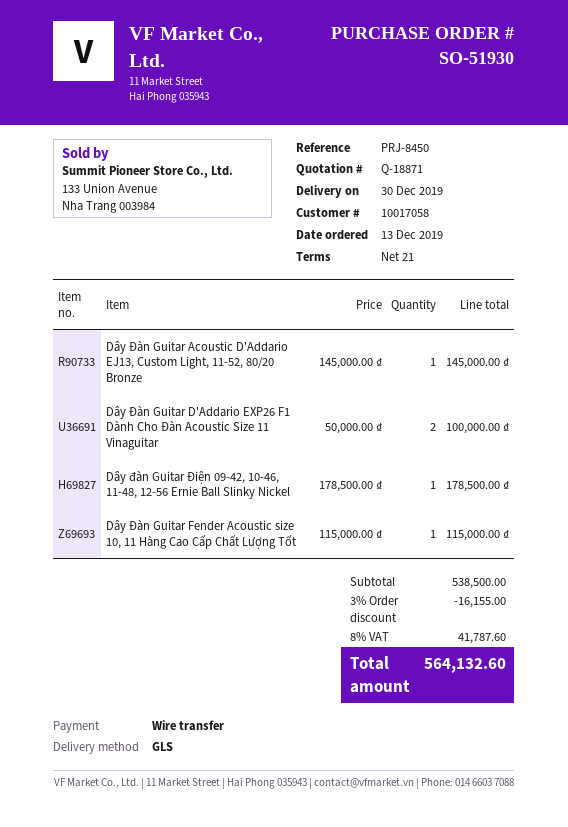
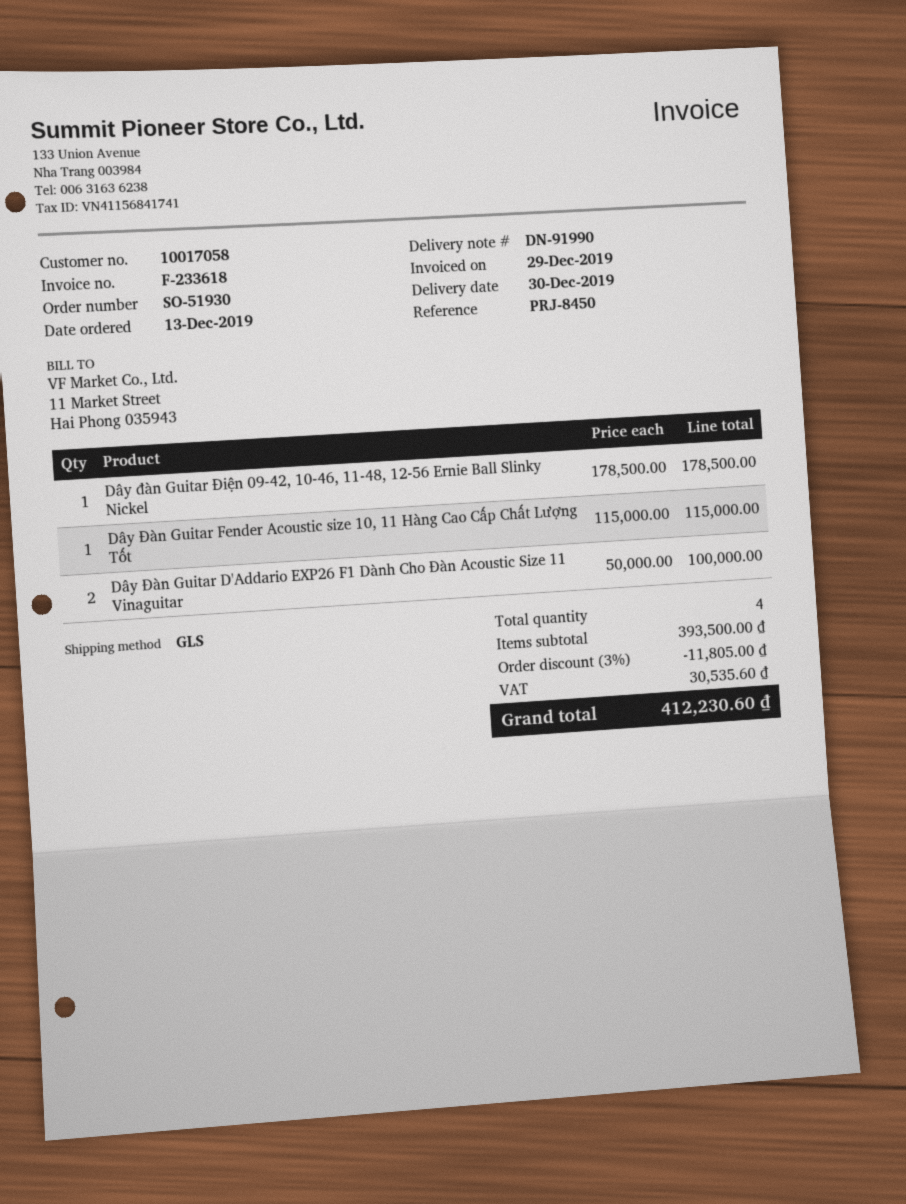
Dây Đàn Guitar Acoustic D'Addario EJ13, Custom Light, 11-52, 80/20 Bronze: 1 x 145000.00 = 145000.00 -> none
subtotal: 538500.00 -> 393500.00
discount: 3% = 16155.00 -> 3% = 11805.00
tax: 41787.60 -> 30535.60
total: 564132.60 -> 412230.60

